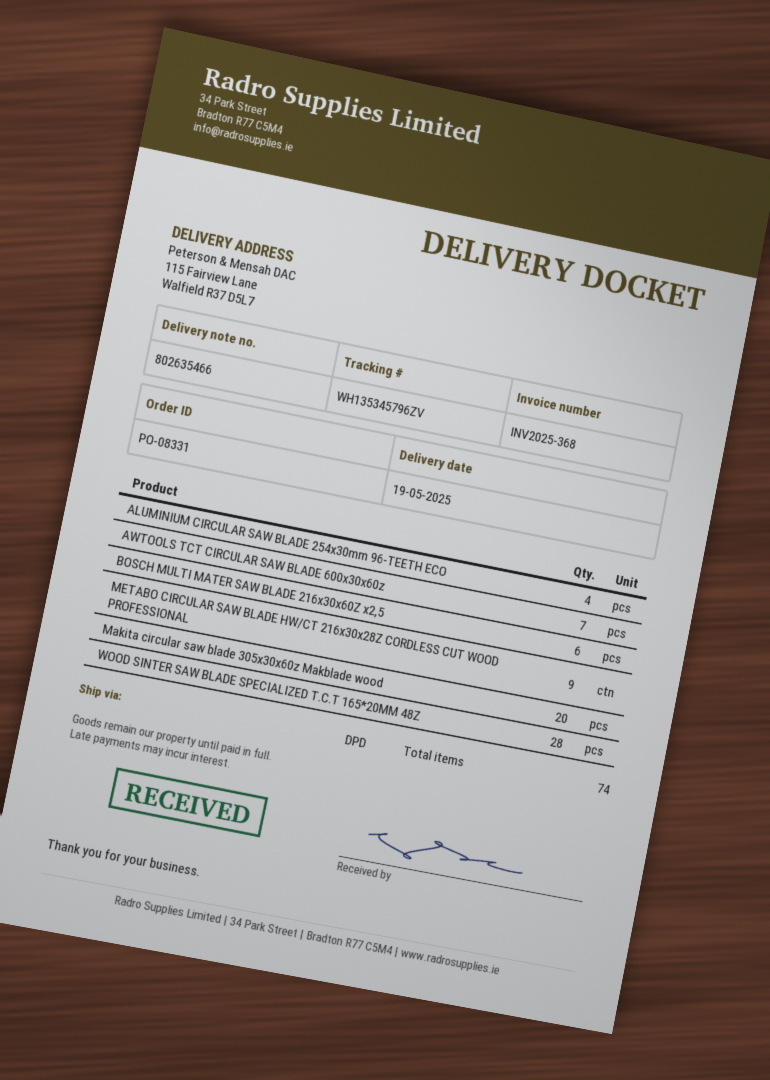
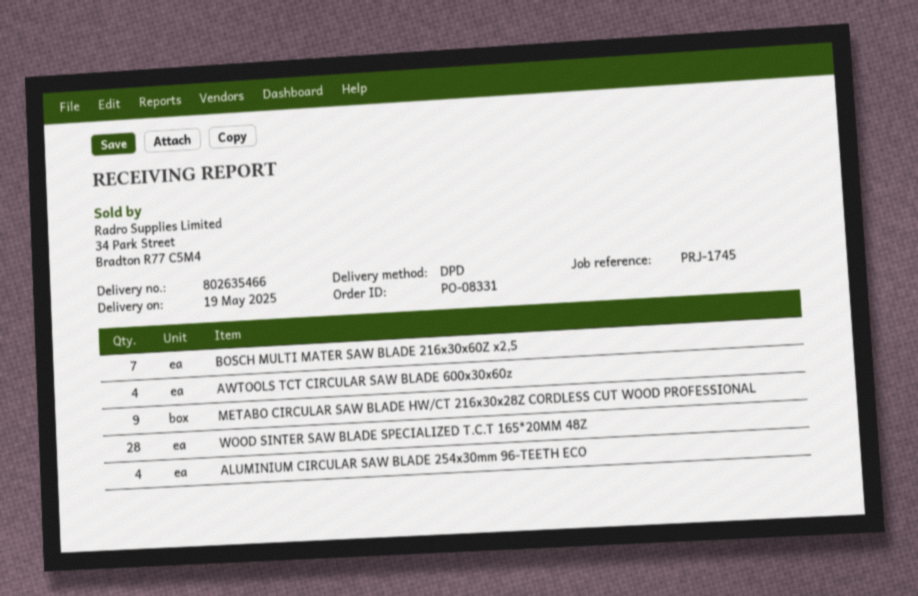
AWTOOLS TCT CIRCULAR SAW BLADE 600x30x60z: 7 -> 4
BOSCH MULTI MATER SAW BLADE 216x30x60Z x2,5: 6 -> 7
Makita circular saw blade 305x30x60z Makblade wood: 20 -> none

